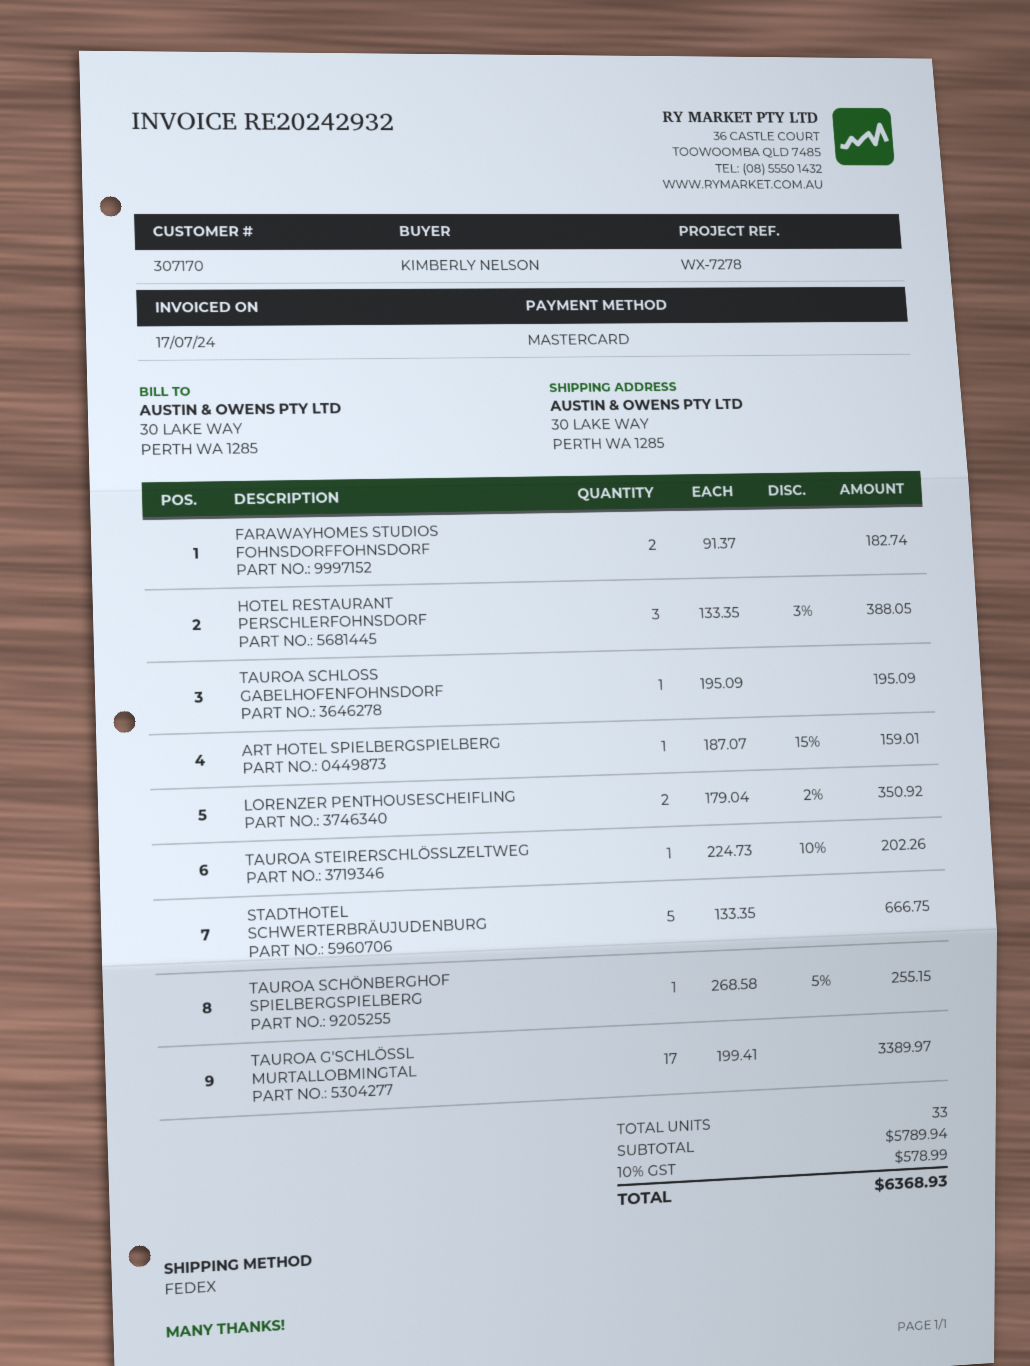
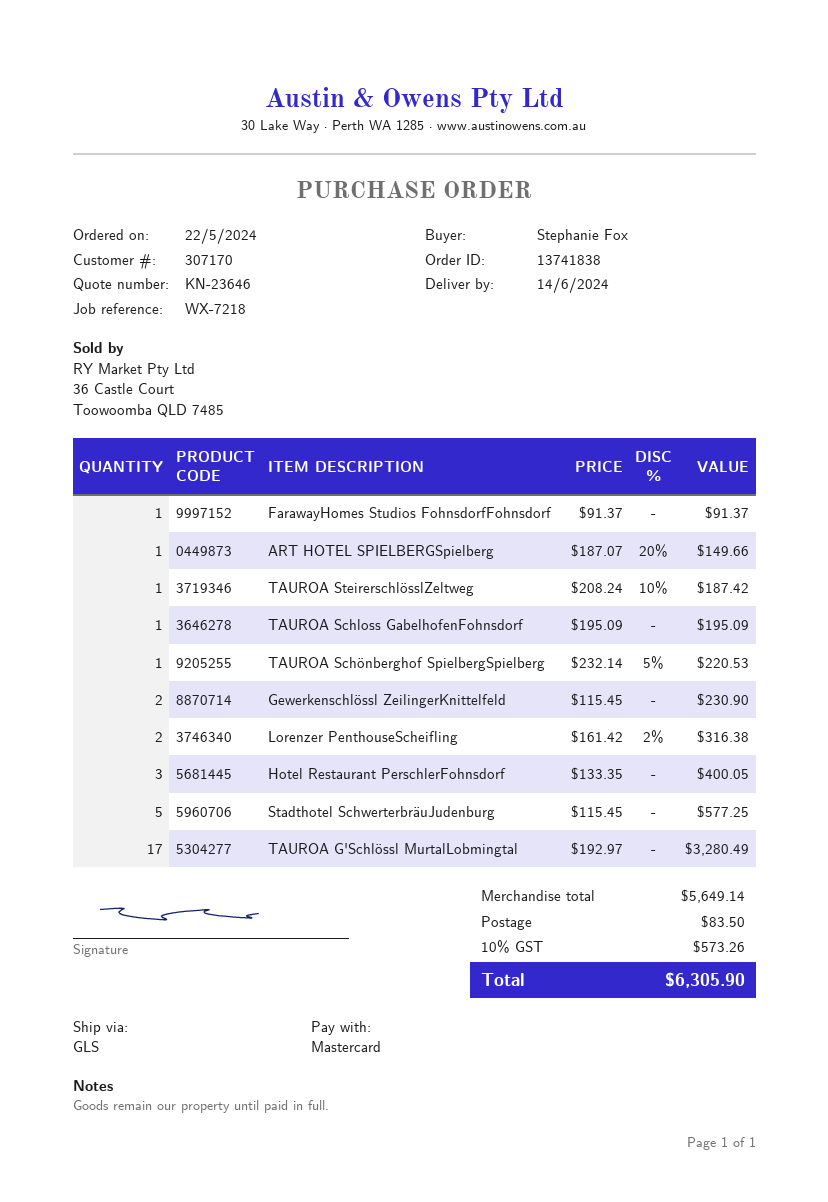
reference: WX-7278 -> WX-7218
ordered by: KIMBERLY NELSON -> Stephanie Fox
shipping method: FedEx -> GLS
FARAWAYHOMES STUDIOS FOHNSDORFFOHNSDORF: 2 x 91.37 = 182.74 -> 1 x 91.37 = 91.37
HOTEL RESTAURANT PERSCHLERFOHNSDORF: 3 x 133.35 - 3% = 388.05 -> 3 x 133.35 = 400.05
ART HOTEL SPIELBERGSPIELBERG: 1 x 187.07 - 15% = 159.01 -> 1 x 187.07 - 20% = 149.66
LORENZER PENTHOUSESCHEIFLING: 2 x 179.04 - 2% = 350.92 -> 2 x 161.42 - 2% = 316.38
TAUROA STEIRERSCHLÖSSLZELTWEG: 1 x 224.73 - 10% = 202.26 -> 1 x 208.24 - 10% = 187.42
STADTHOTEL SCHWERTERBRÄUJUDENBURG: 5 x 133.35 = 666.75 -> 5 x 115.45 = 577.25
TAUROA SCHÖNBERGHOF SPIELBERGSPIELBERG: 1 x 268.58 - 5% = 255.15 -> 1 x 232.14 - 5% = 220.53
TAUROA G'SCHLÖSSL MURTALLOBMINGTAL: 17 x 199.41 = 3389.97 -> 17 x 192.97 = 3280.49
Gewerkenschlössl ZeilingerKnittelfeld: none -> 2 x 115.45 = 230.90
subtotal: 5789.94 -> 5649.14
shipping: none -> 83.50
tax: 10% = 578.99 -> 10% = 573.26
total: 6368.93 -> 6305.90

